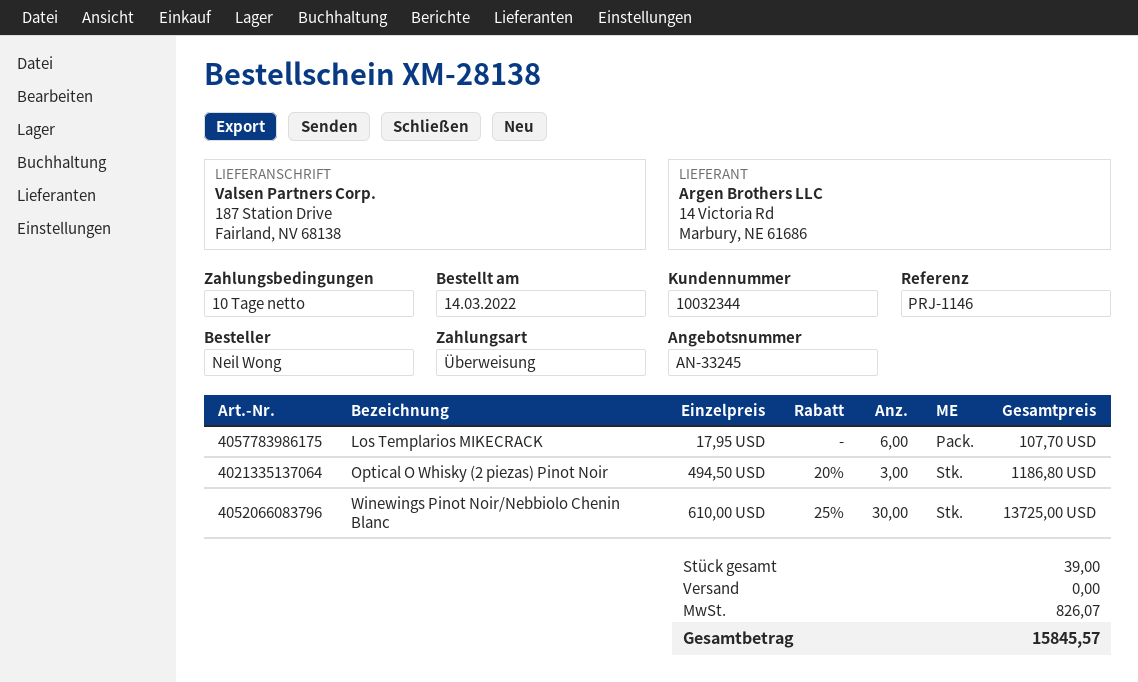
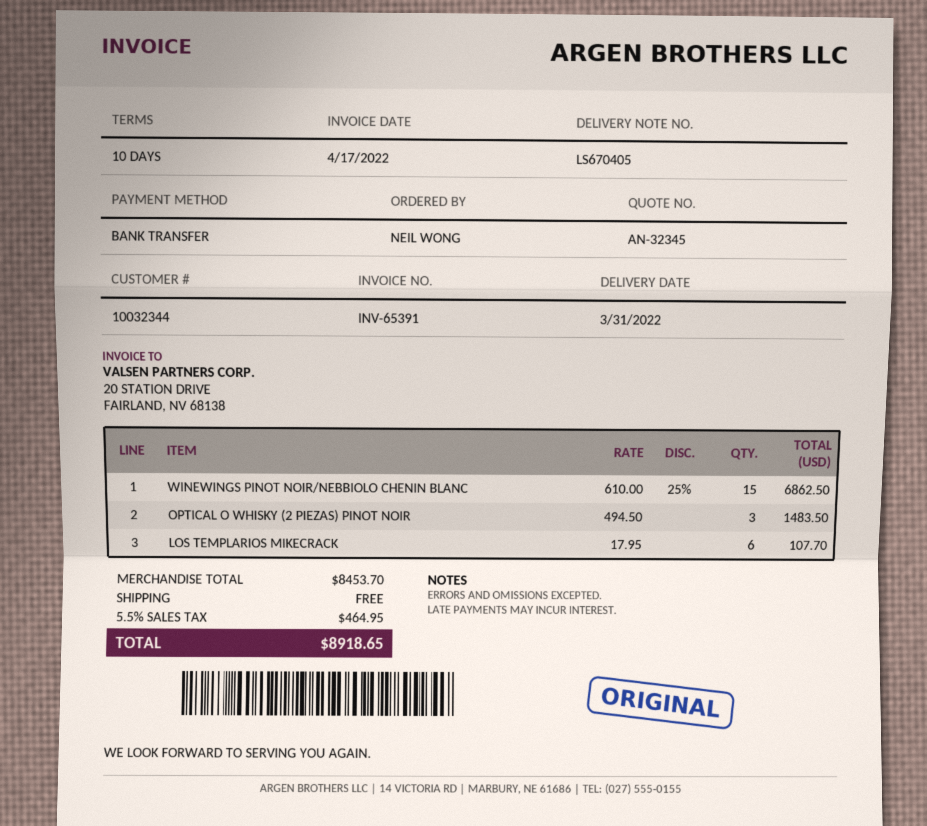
quote number: AN-33245 -> AN-32345
Optical O Whisky (2 piezas) Pinot Noir: 3 x 494.50 - 20% = 1186.80 -> 3 x 494.50 = 1483.50
Winewings Pinot Noir/Nebbiolo Chenin Blanc: 30 x 610.00 - 25% = 13725.00 -> 15 x 610.00 - 25% = 6862.50
tax: 826.07 -> 464.95
total: 15845.57 -> 8918.65

